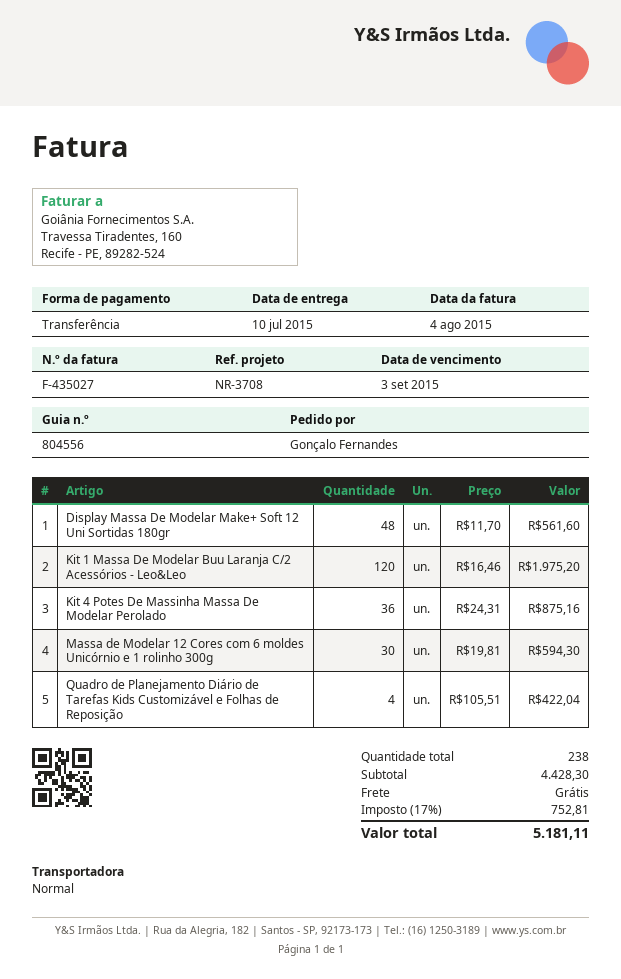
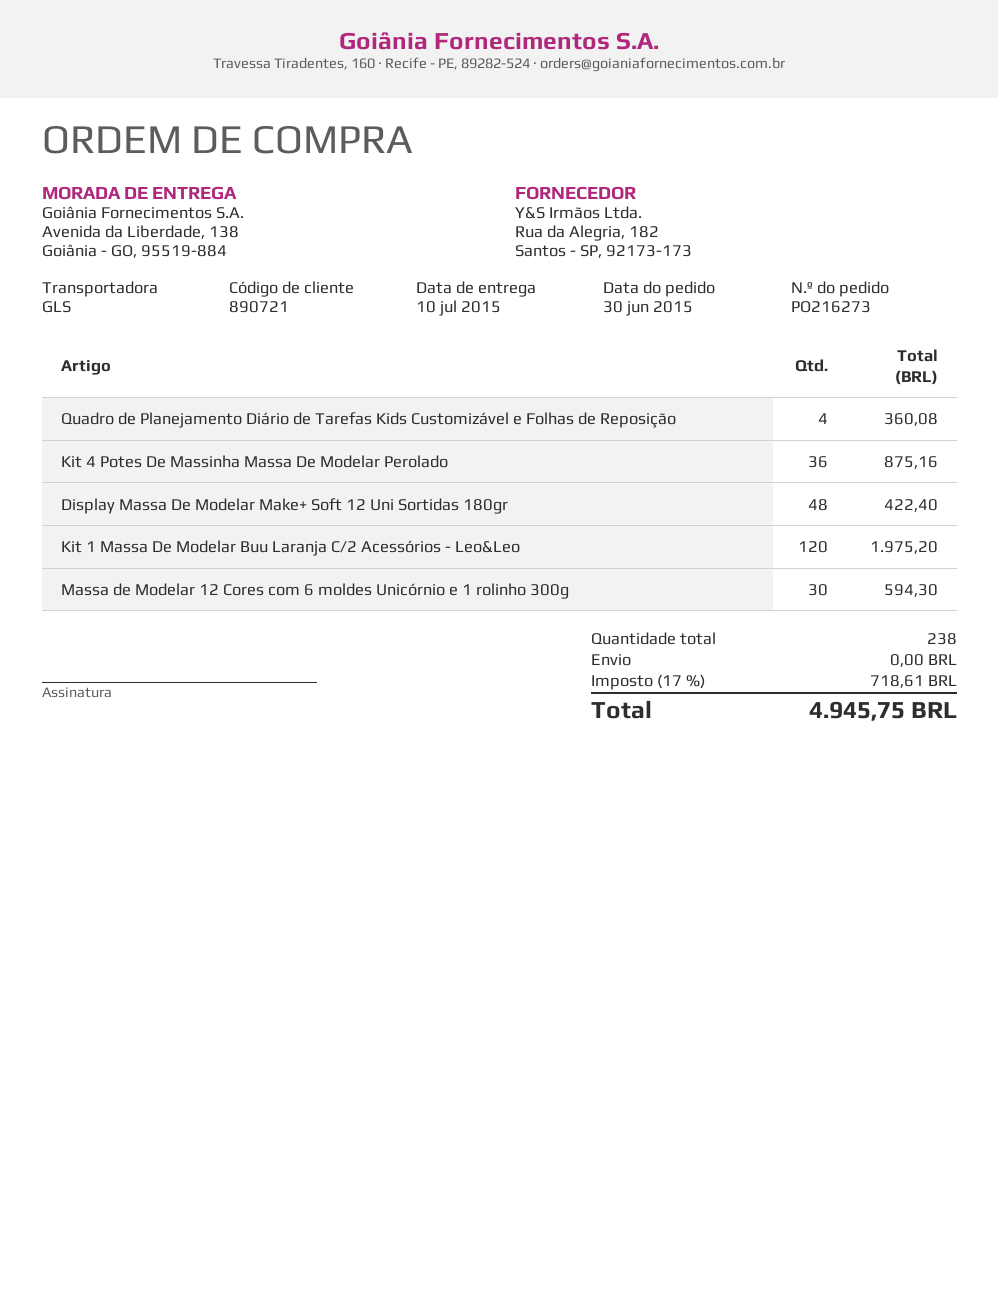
shipping method: standard -> GLS
Display Massa De Modelar Make+ Soft 12 Uni Sortidas 180gr: 48 for 561.60 -> 48 for 422.40
Quadro de Planejamento Diário de Tarefas Kids Customizável e Folhas de Reposição: 4 for 422.04 -> 4 for 360.08
tax: 17% = 752.81 -> 17% = 718.61
total: 5181.11 -> 4945.75

